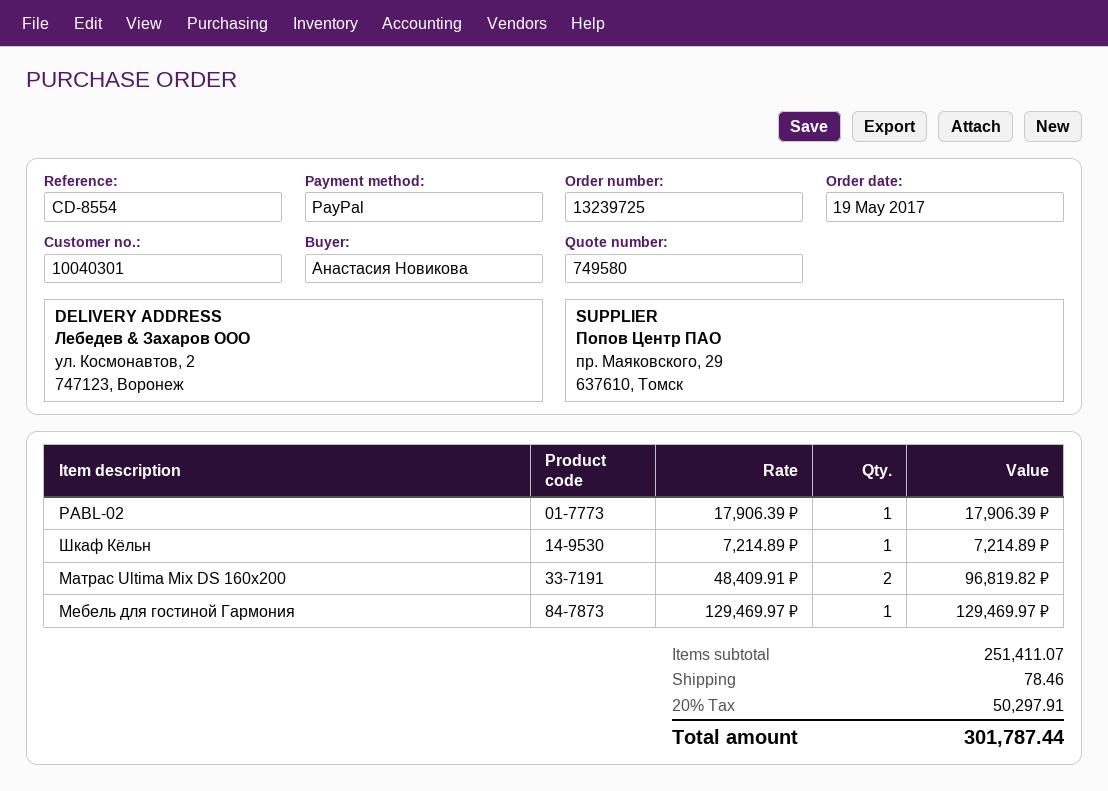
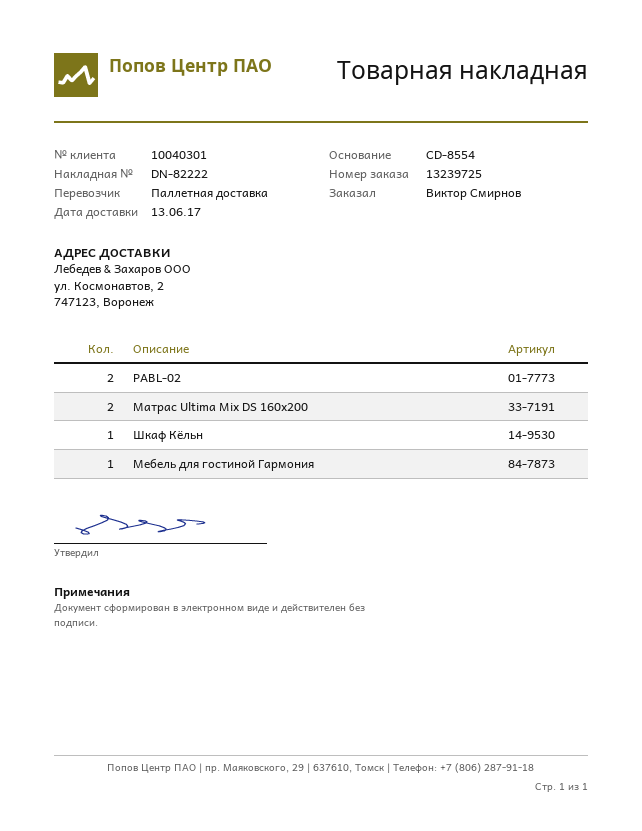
ordered by: Анастасия Новикова -> Виктор Смирнов
PABL-02: 1 -> 2

